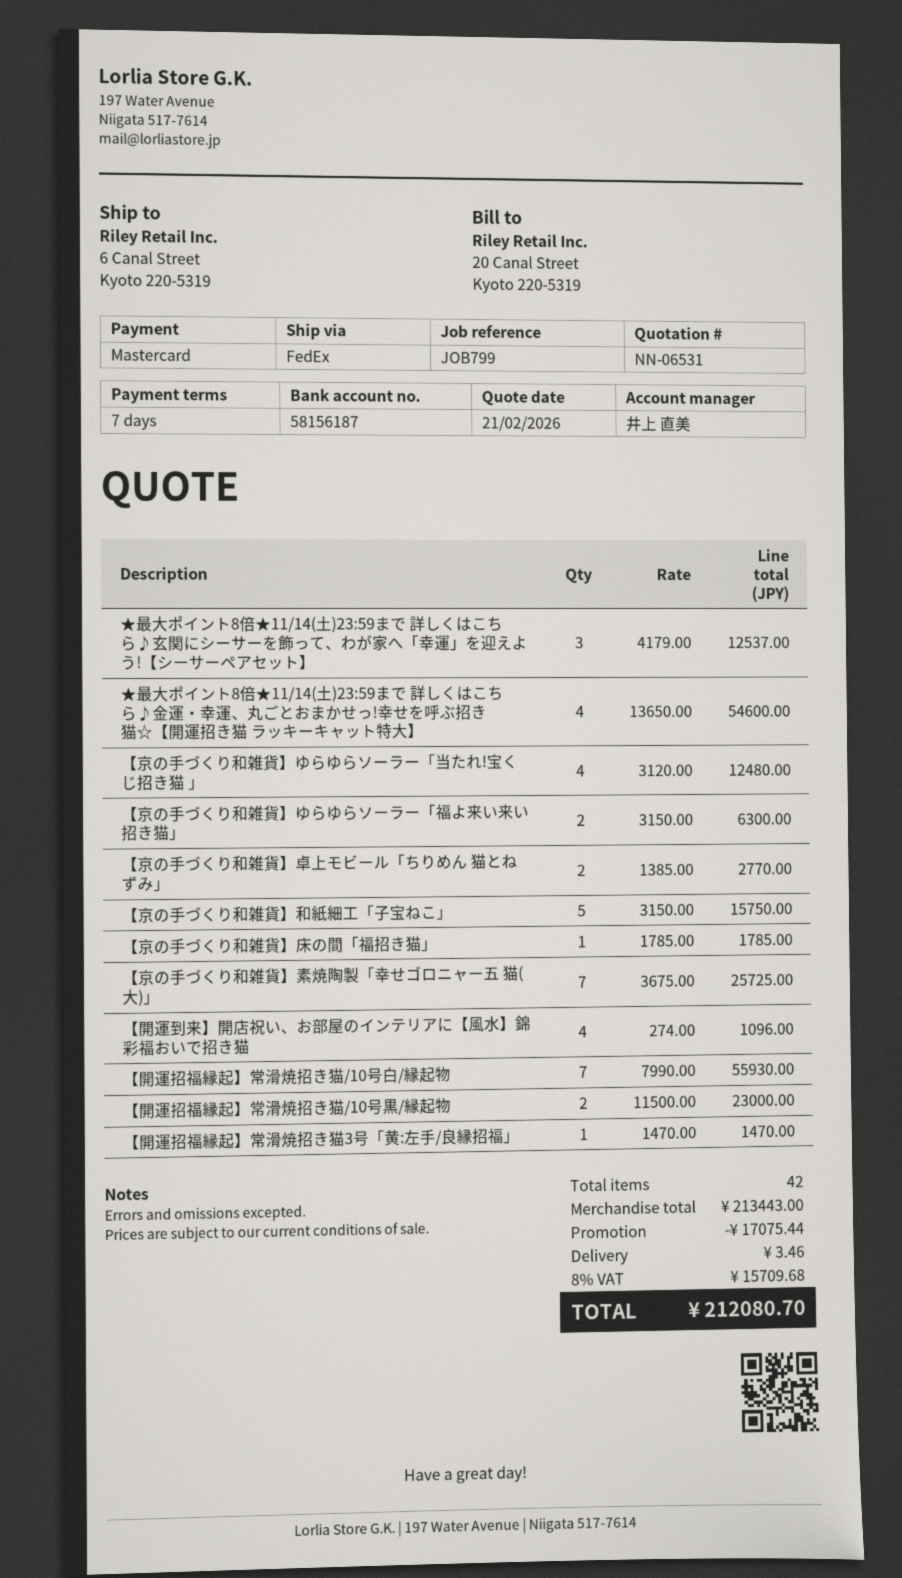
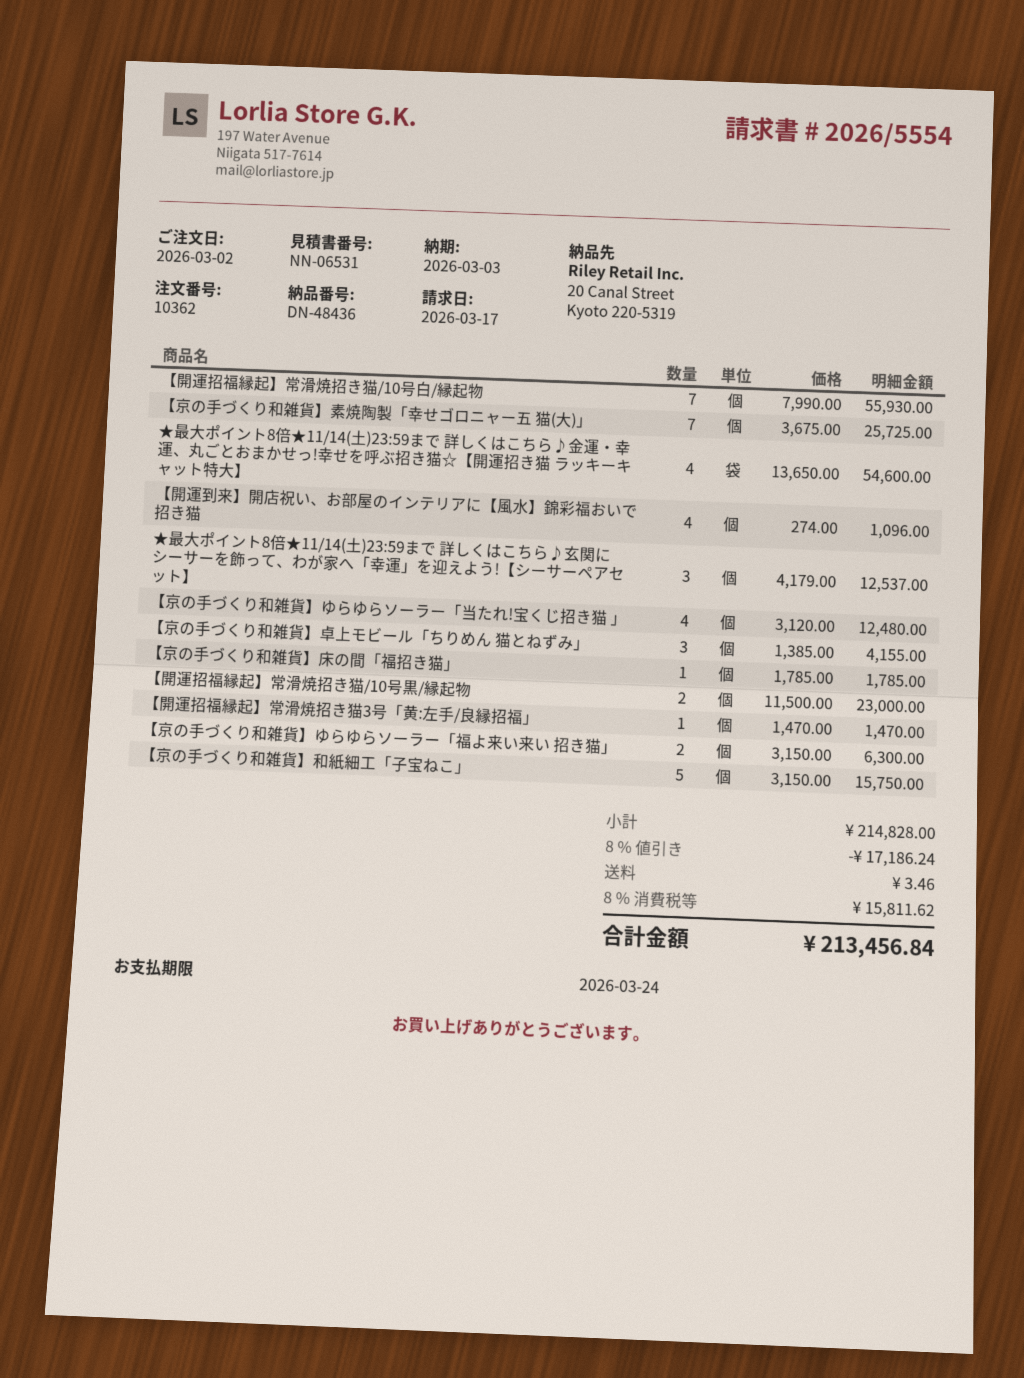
ship to: 6 Canal Street, Kyoto 220-5319 -> 20 Canal Street, Kyoto 220-5319
【京の手づくり和雑貨】卓上モビール「ちりめん 猫とねずみ」: 2 x 1385.00 = 2770.00 -> 3 x 1385.00 = 4155.00
subtotal: 213443.00 -> 214828.00
discount: 17075.44 -> 17186.24
tax: 8% = 15709.68 -> 8% = 15811.62
total: 212080.70 -> 213456.84

